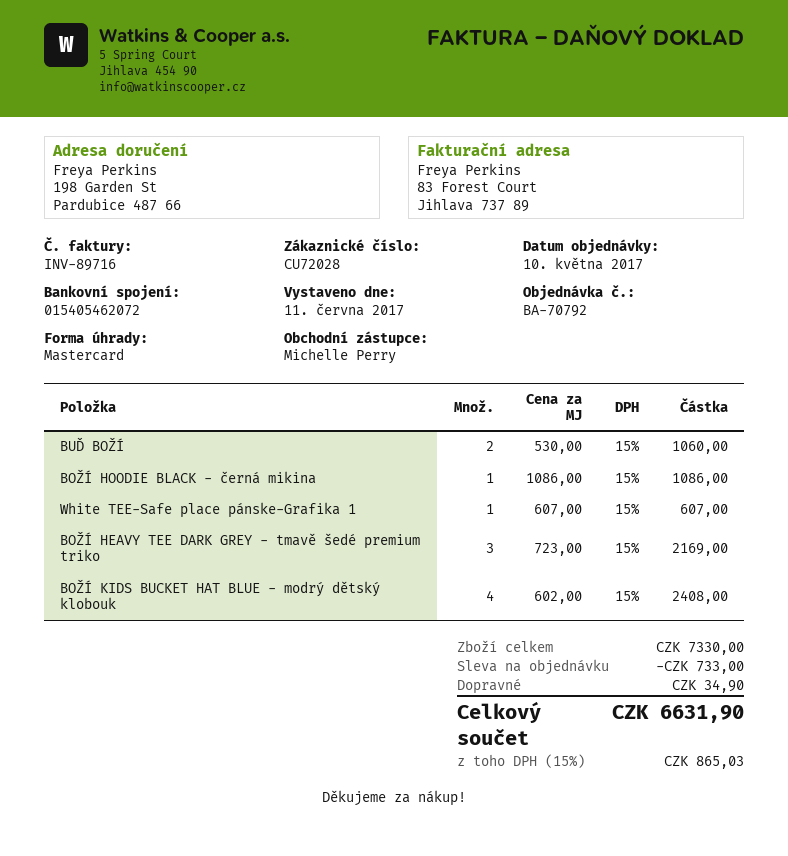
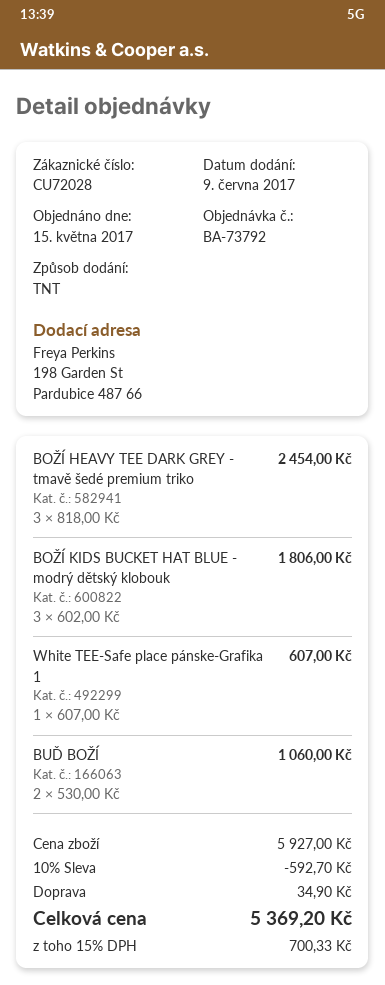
order number: BA-70792 -> BA-73792
order date: 2017-05-10 -> 2017-05-15
BOŽÍ HOODIE BLACK - černá mikina: 1 x 1086.00 = 1086.00 -> none
BOŽÍ HEAVY TEE DARK GREY - tmavě šedé premium triko: 3 x 723.00 = 2169.00 -> 3 x 818.00 = 2454.00
BOŽÍ KIDS BUCKET HAT BLUE - modrý dětský klobouk: 4 x 602.00 = 2408.00 -> 3 x 602.00 = 1806.00
subtotal: 7330.00 -> 5927.00
discount: 733.00 -> 592.70
tax: 15% = 865.03 -> 15% = 700.33
total: 6631.90 -> 5369.20

